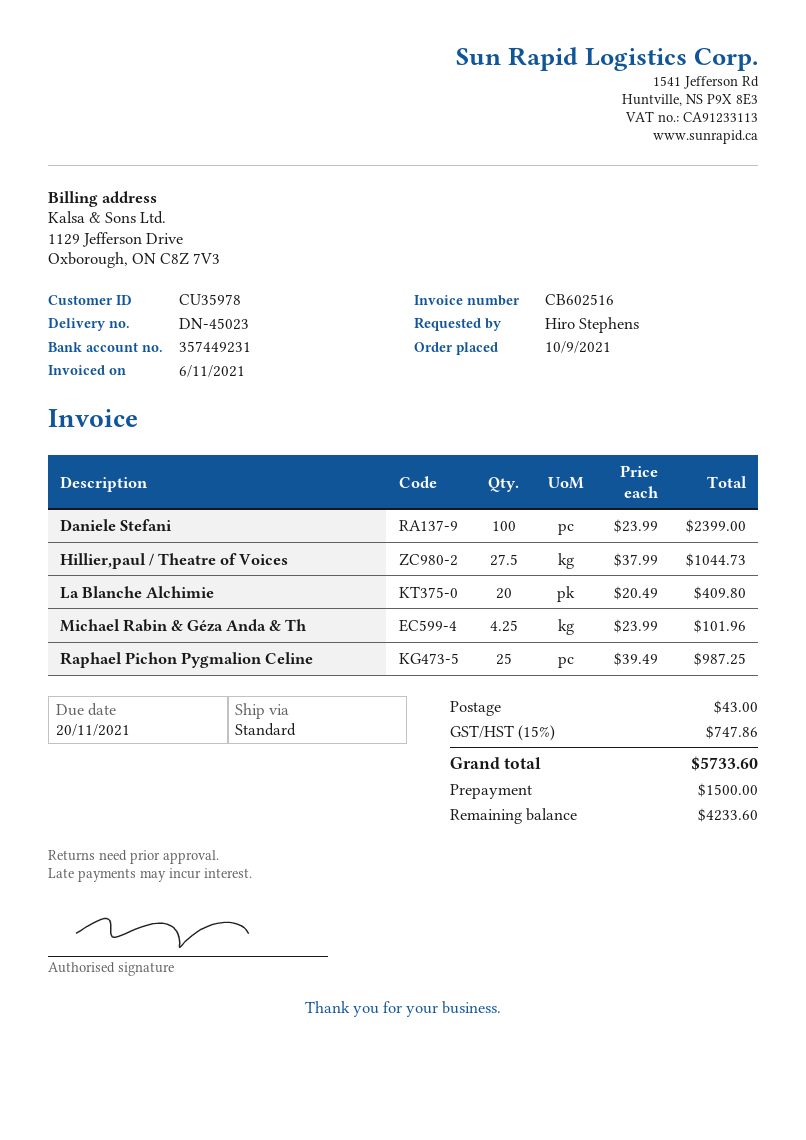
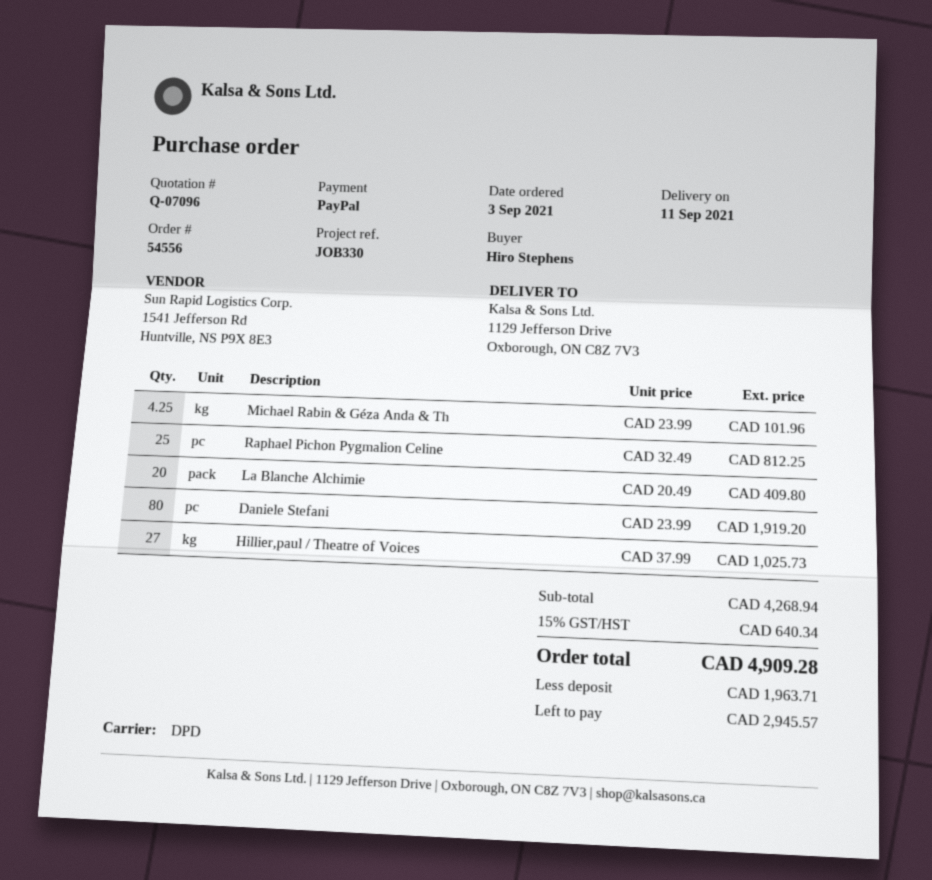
order date: 2021-09-10 -> 2021-09-03
shipping method: standard -> DPD
Daniele Stefani: 100 x 23.99 = 2399.00 -> 80 x 23.99 = 1919.20
Hillier,paul / Theatre of Voices: 27.5 x 37.99 = 1044.73 -> 27 x 37.99 = 1025.73
Raphael Pichon Pygmalion Celine: 25 x 39.49 = 987.25 -> 25 x 32.49 = 812.25
shipping: 43.00 -> none
tax: 15% = 747.86 -> 15% = 640.34
total: 5733.60 -> 4909.28
deposit: 1500.00 -> 1963.71
balance: 4233.60 -> 2945.57

